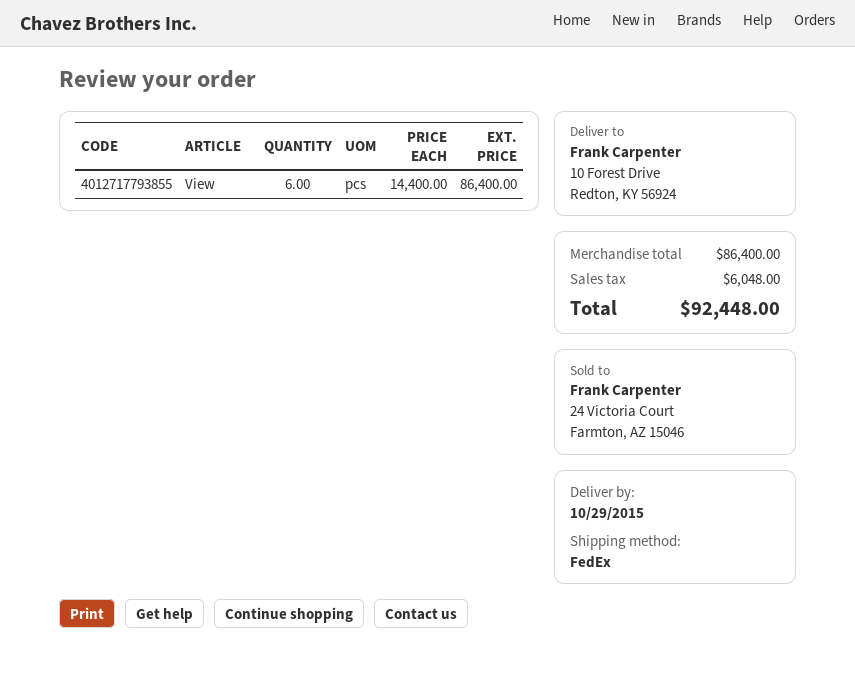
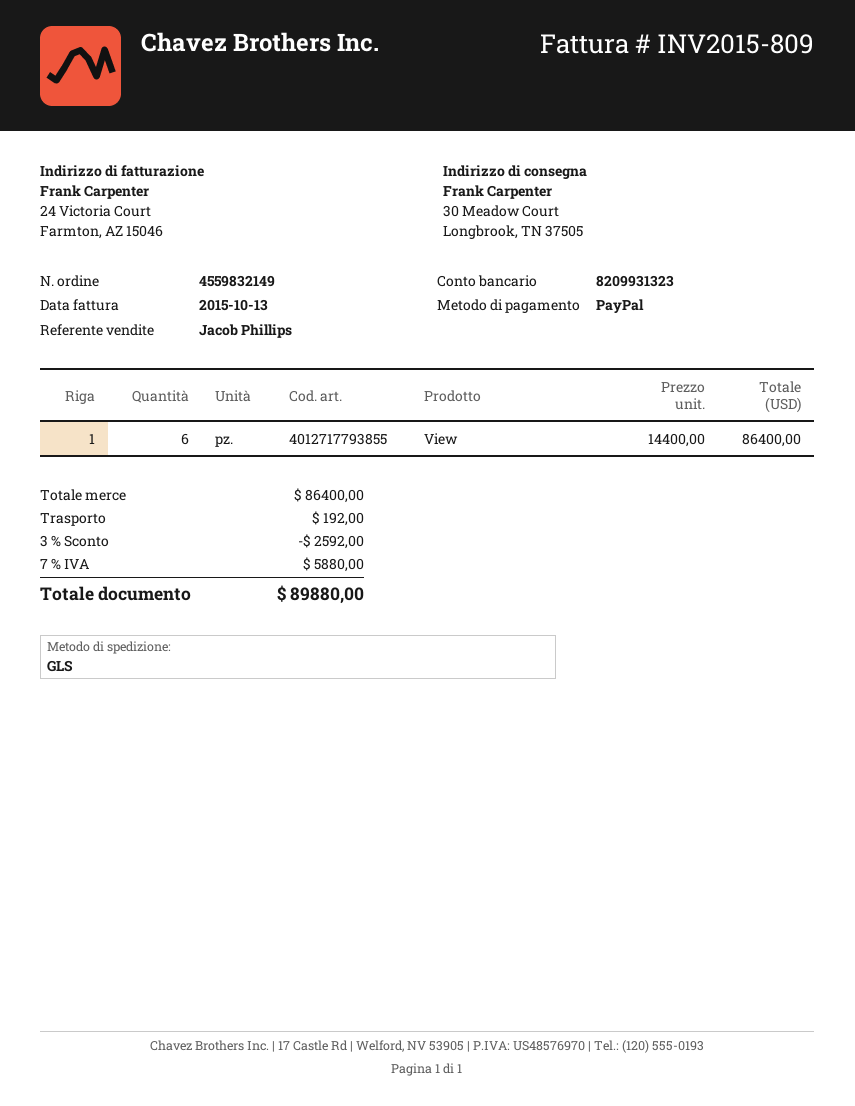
shipping method: FedEx -> GLS
ship to: 10 Forest Drive, Redton, KY 56924 -> 30 Meadow Court, Longbrook, TN 37505
discount: none -> 3% = 2592.00
shipping: none -> 192.00
tax: 6048.00 -> 5880.00
total: 92448.00 -> 89880.00

